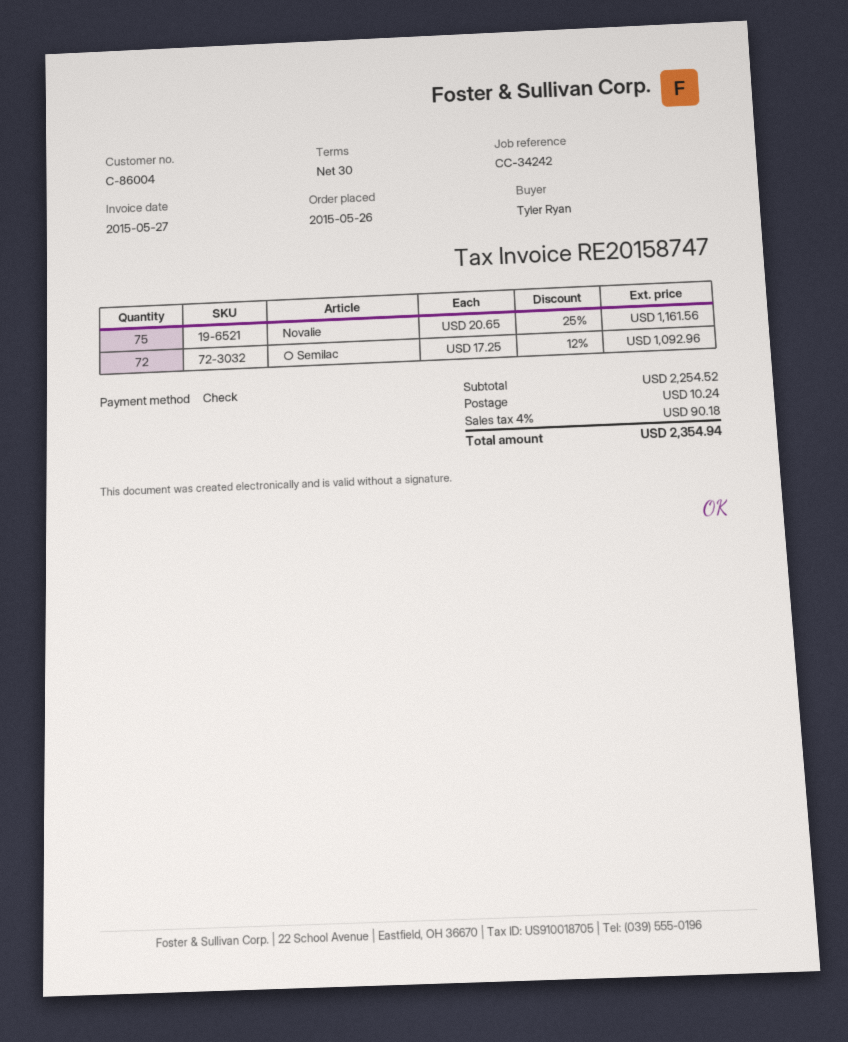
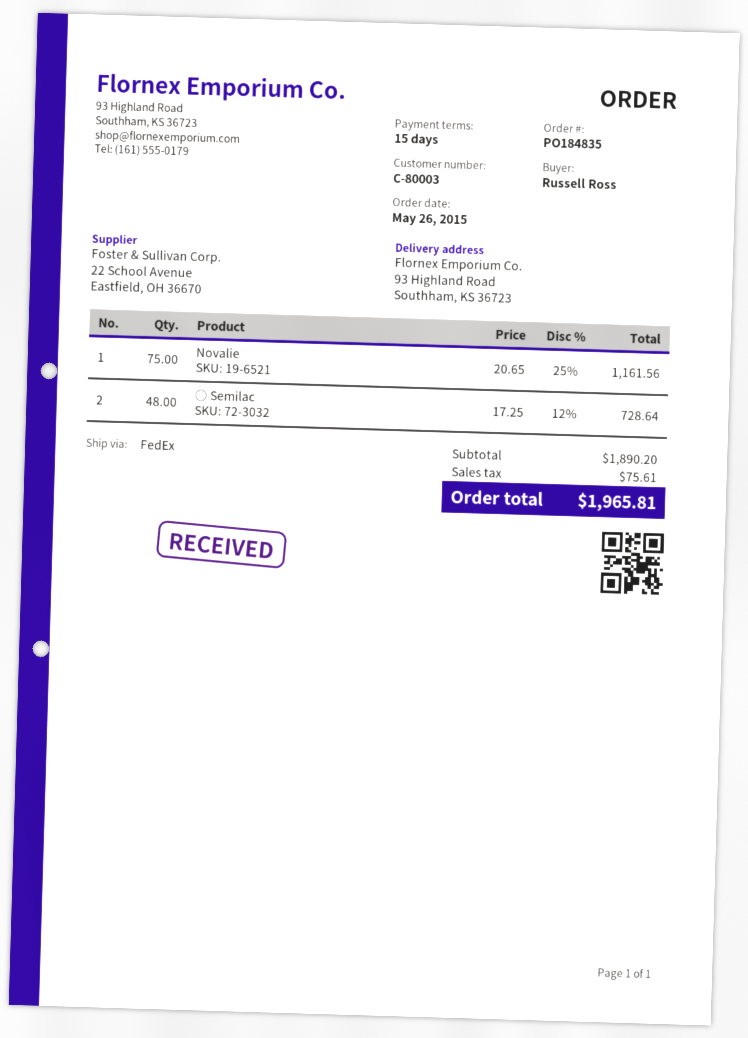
payment terms: 30 days -> 15 days
customer number: C-86004 -> C-80003
ordered by: Tyler Ryan -> Russell Ross
○ Semilac: 72 x 17.25 - 12% = 1092.96 -> 48 x 17.25 - 12% = 728.64
subtotal: 2254.52 -> 1890.20
shipping: 10.24 -> none
tax: 90.18 -> 75.61
total: 2354.94 -> 1965.81

